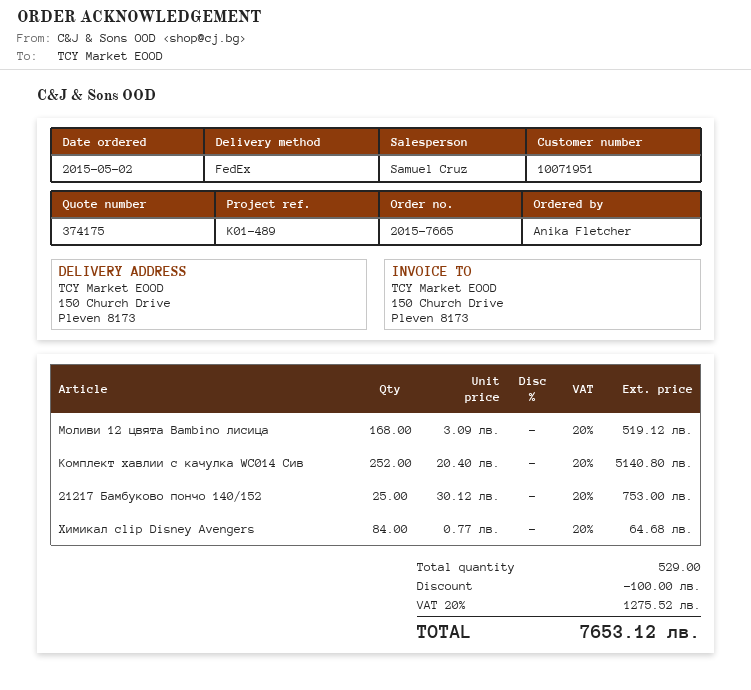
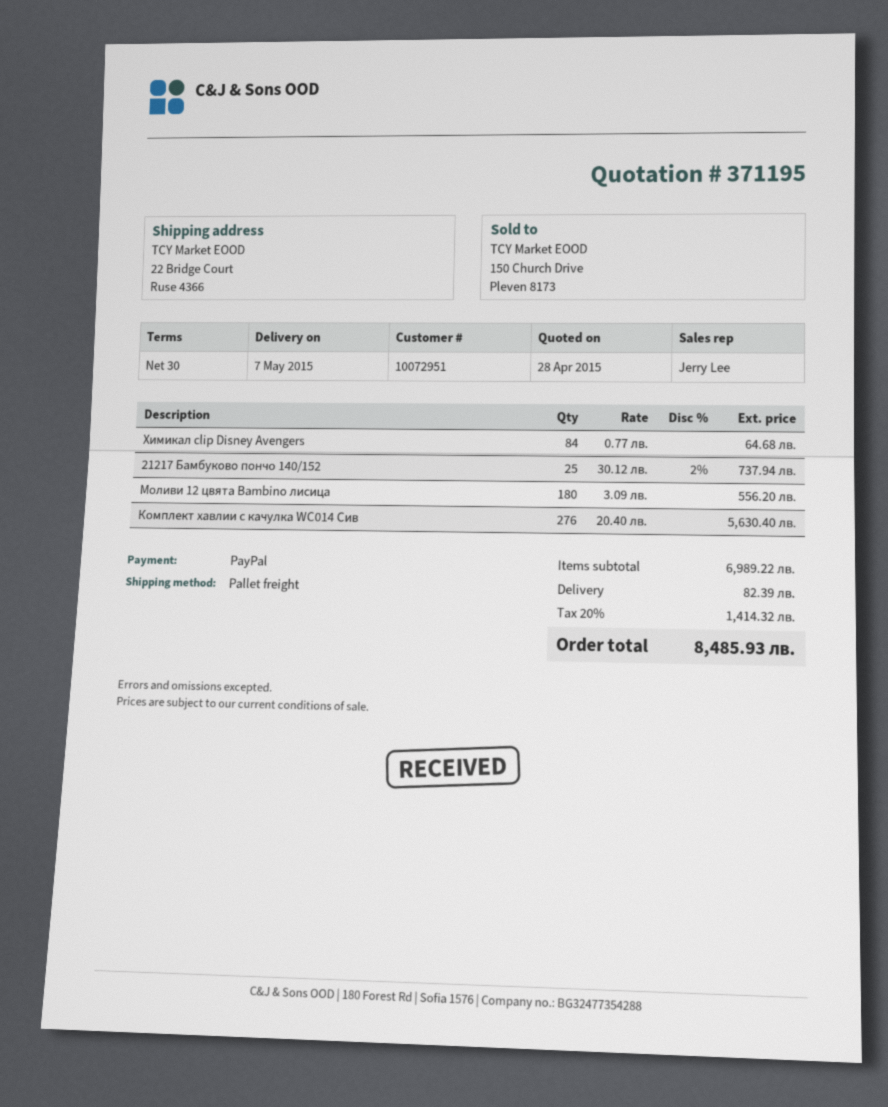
quote number: 374175 -> 371195
customer number: 10071951 -> 10072951
sales rep: Samuel Cruz -> Jerry Lee
shipping method: FedEx -> pallet freight
ship to: 150 Church Drive, Pleven 8173 -> 22 Bridge Court, Ruse 4366
Моливи 12 цвята Bambino лисица: 168 x 3.09 = 519.12 -> 180 x 3.09 = 556.20
Комплект хавлии с качулка WC014 Сив: 252 x 20.40 = 5140.80 -> 276 x 20.40 = 5630.40
21217 Бамбуково пончо 140/152: 25 x 30.12 = 753.00 -> 25 x 30.12 - 2% = 737.94
discount: 100.00 -> none
shipping: none -> 82.39
tax: 20% = 1275.52 -> 20% = 1414.32
total: 7653.12 -> 8485.93

